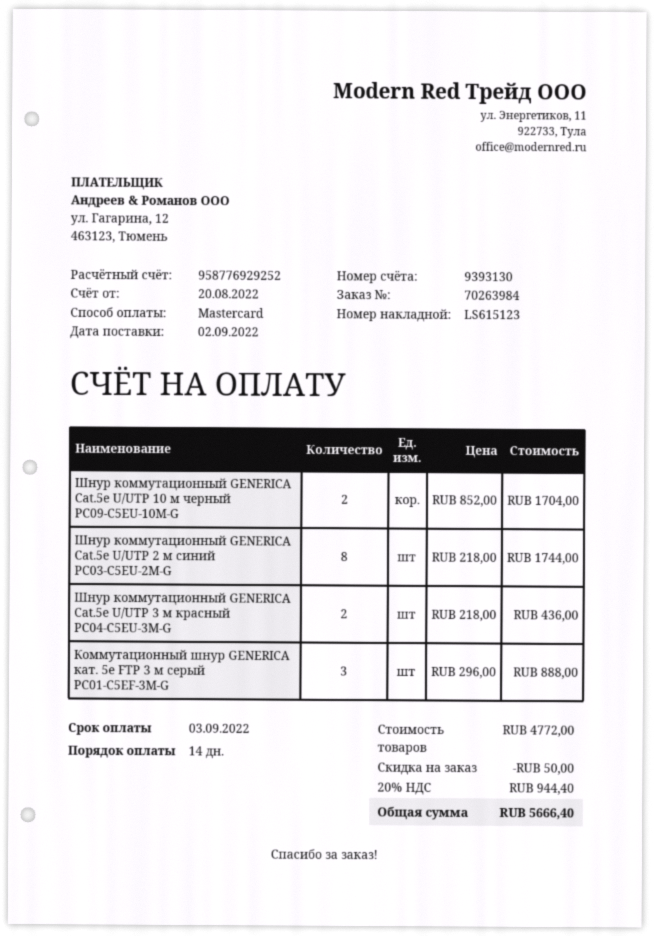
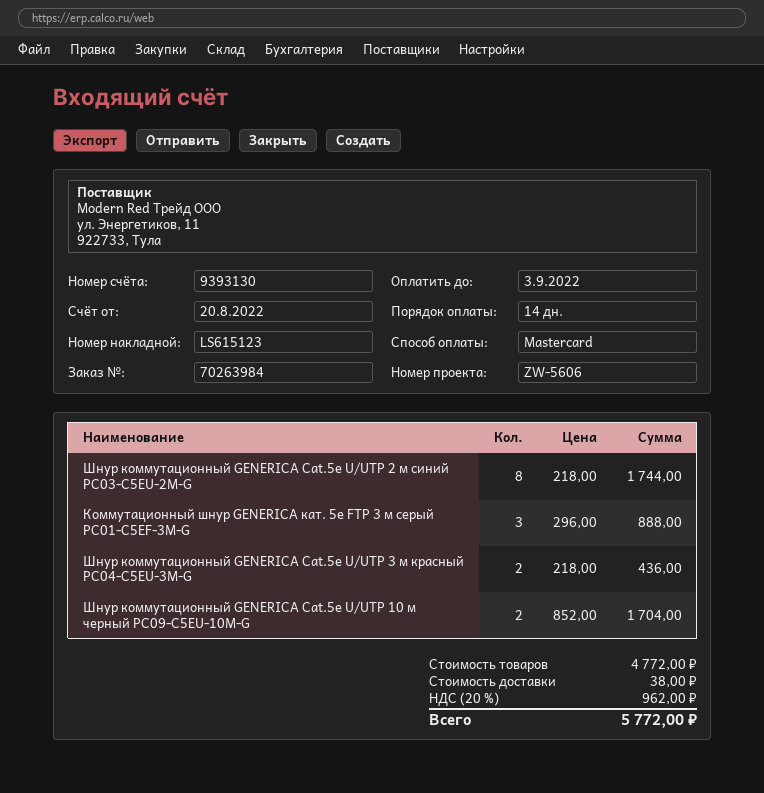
discount: 50.00 -> none
shipping: none -> 38.00
tax: 20% = 944.40 -> 20% = 962.00
total: 5666.40 -> 5772.00

